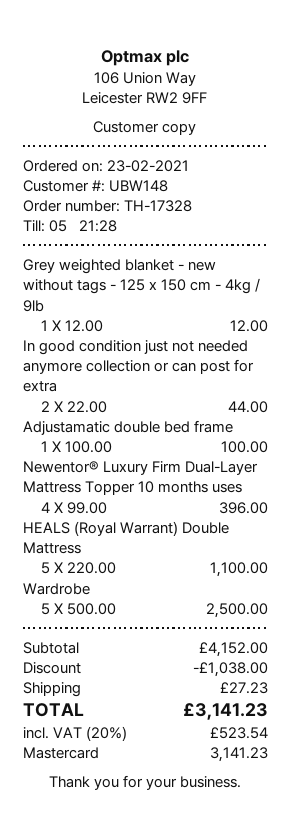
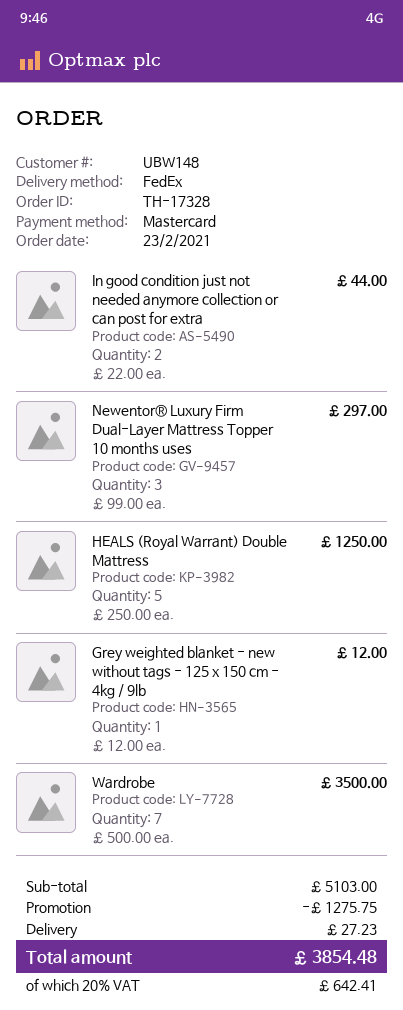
Adjustamatic double bed frame: 1 x 100.00 = 100.00 -> none
Newentor® Luxury Firm Dual-Layer Mattress Topper 10 months uses: 4 x 99.00 = 396.00 -> 3 x 99.00 = 297.00
HEALS (Royal Warrant) Double Mattress: 5 x 220.00 = 1100.00 -> 5 x 250.00 = 1250.00
Wardrobe: 5 x 500.00 = 2500.00 -> 7 x 500.00 = 3500.00
subtotal: 4152.00 -> 5103.00
discount: 1038.00 -> 1275.75
tax: 20% = 523.54 -> 20% = 642.41
total: 3141.23 -> 3854.48

